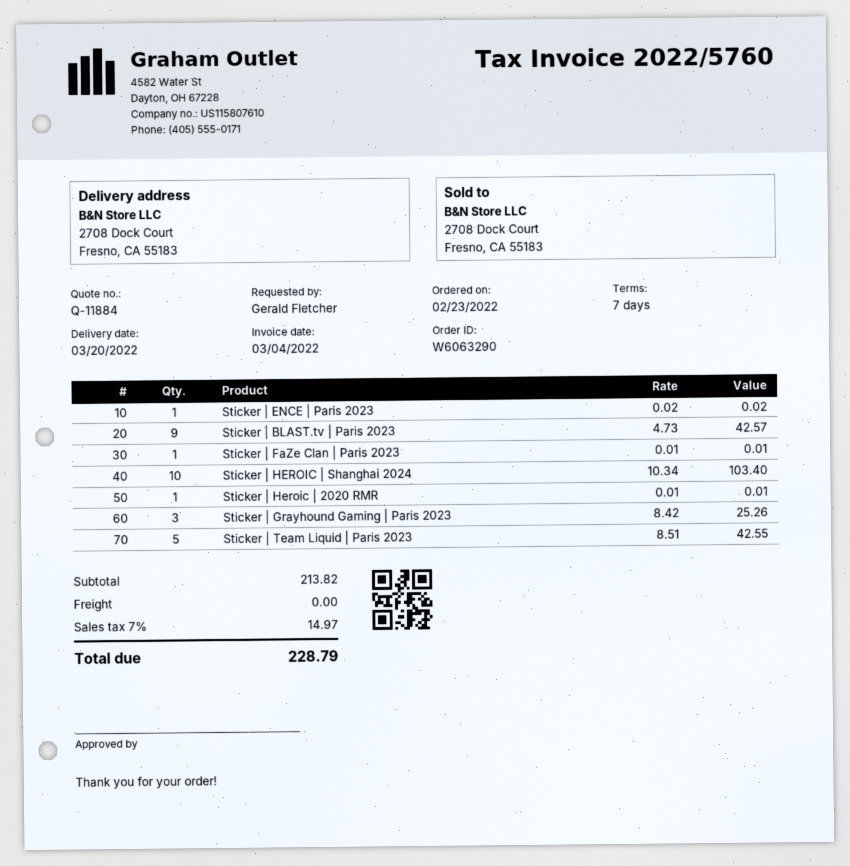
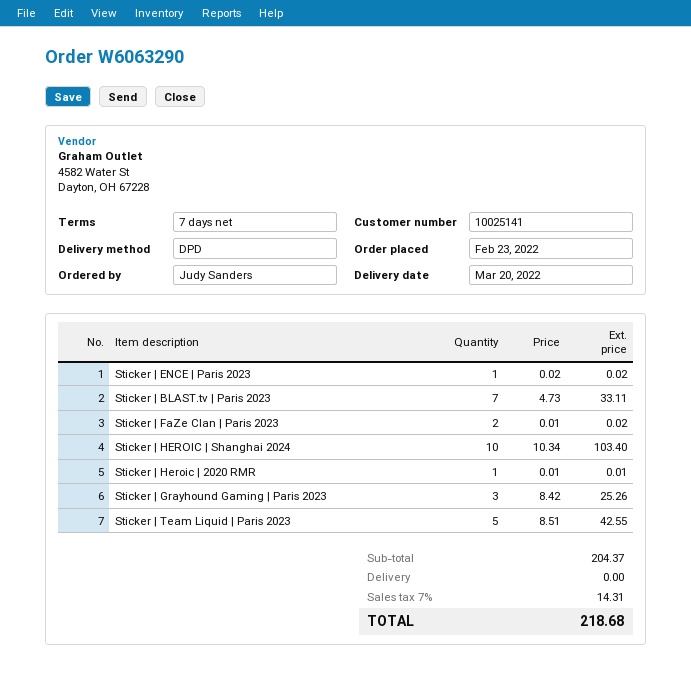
ordered by: Gerald Fletcher -> Judy Sanders
Sticker | BLAST.tv | Paris 2023: 9 x 4.73 = 42.57 -> 7 x 4.73 = 33.11
Sticker | FaZe Clan | Paris 2023: 1 x 0.01 = 0.01 -> 2 x 0.01 = 0.02
subtotal: 213.82 -> 204.37
tax: 7% = 14.97 -> 7% = 14.31
total: 228.79 -> 218.68

